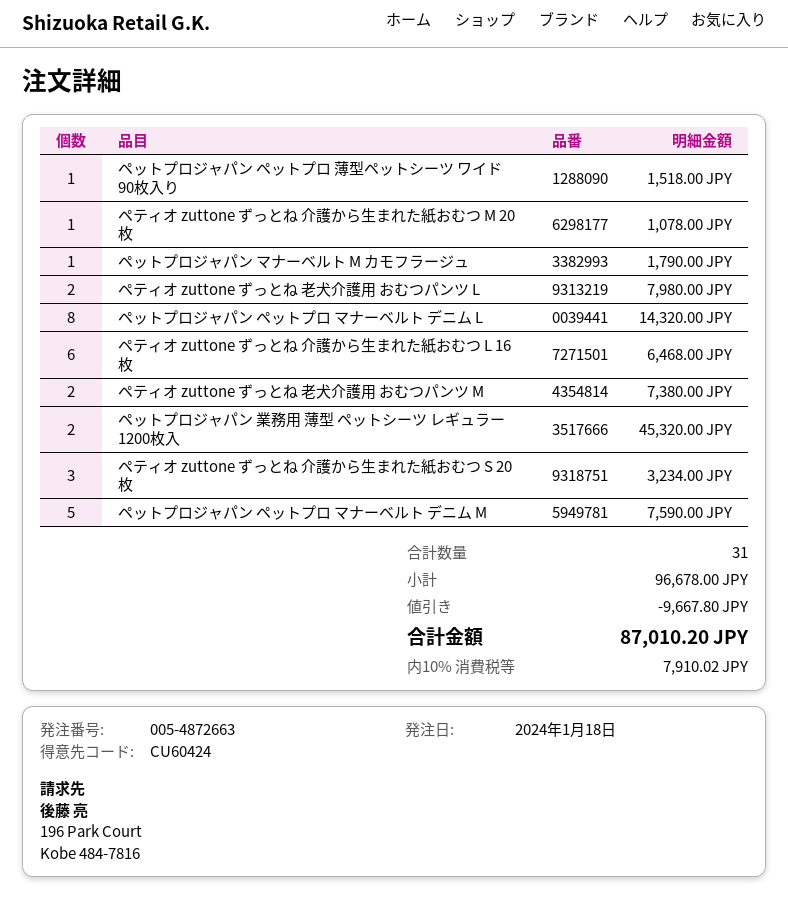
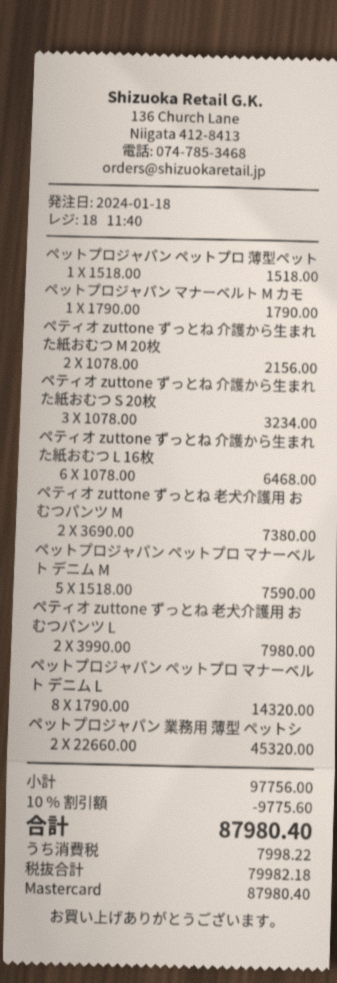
ペティオ zuttone ずっとね 介護から生まれた紙おむつ M 20枚: 1 for 1078.00 -> 2 for 2156.00
subtotal: 96678.00 -> 97756.00
discount: 9667.80 -> 9775.60
tax: 7910.02 -> 7998.22
total: 87010.20 -> 87980.40

